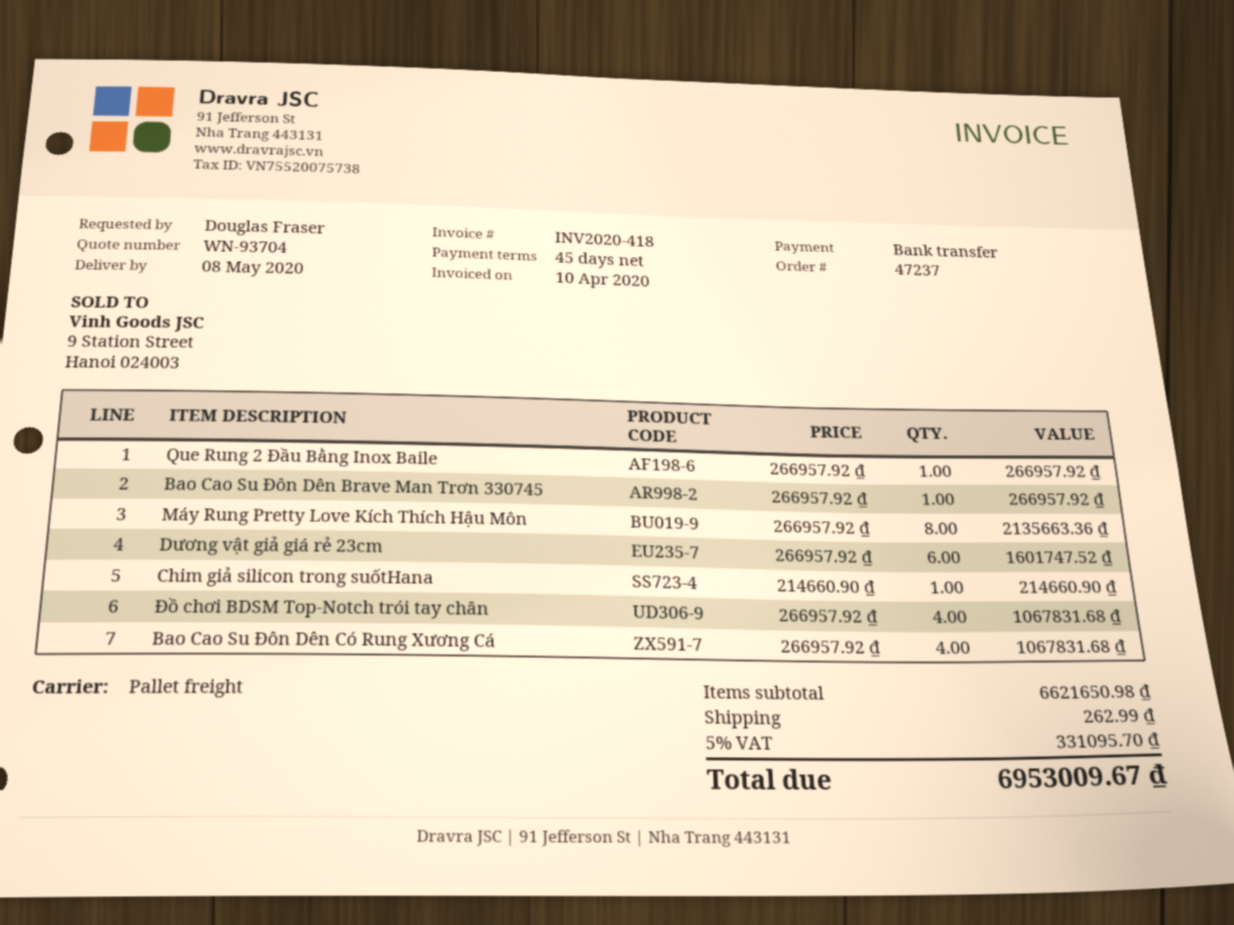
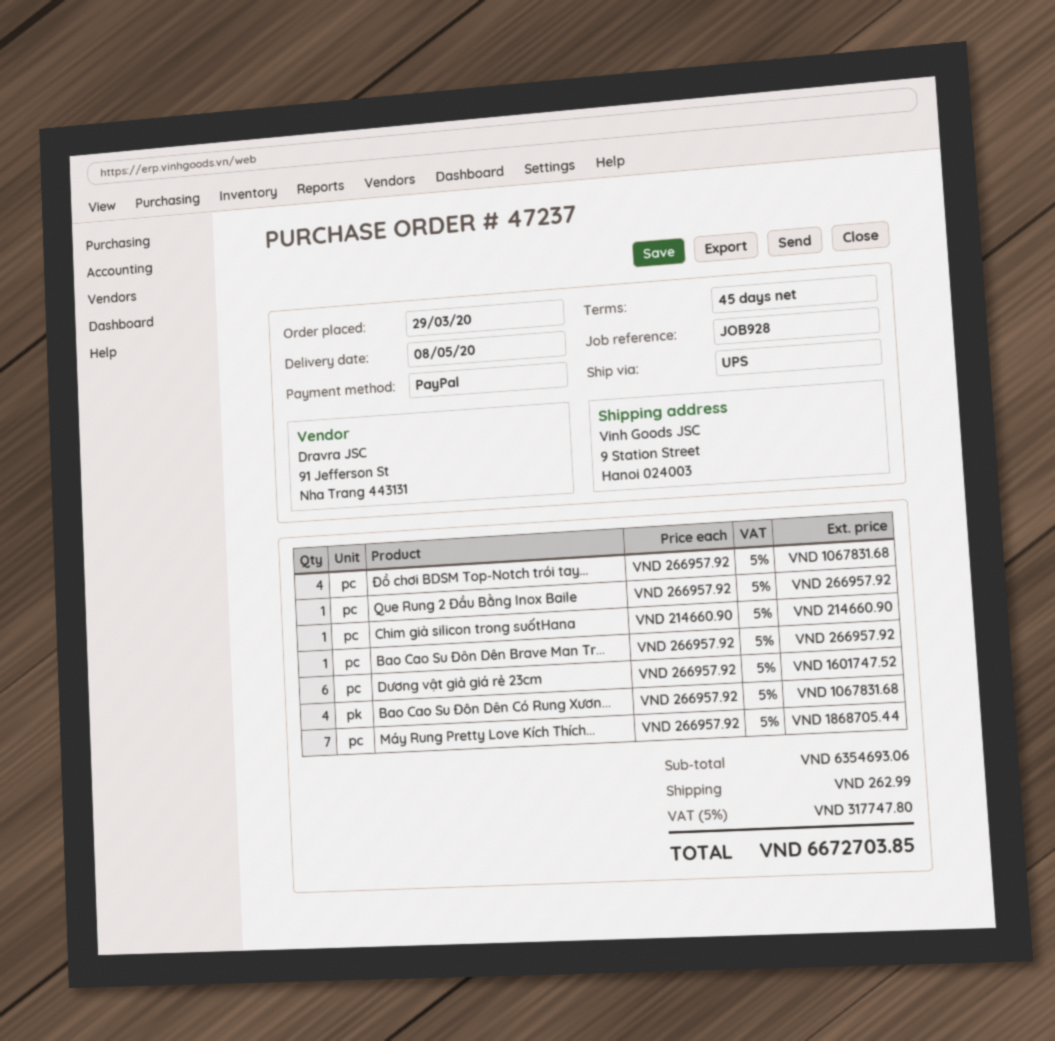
payment method: bank transfer -> PayPal
shipping method: pallet freight -> UPS
Máy Rung Pretty Love Kích Thích Hậu Môn: 8 x 266957.92 = 2135663.36 -> 7 x 266957.92 = 1868705.44
subtotal: 6621650.98 -> 6354693.06
tax: 5% = 331095.70 -> 5% = 317747.80
total: 6953009.67 -> 6672703.85

